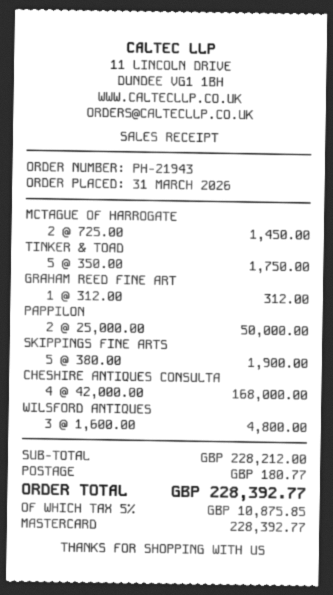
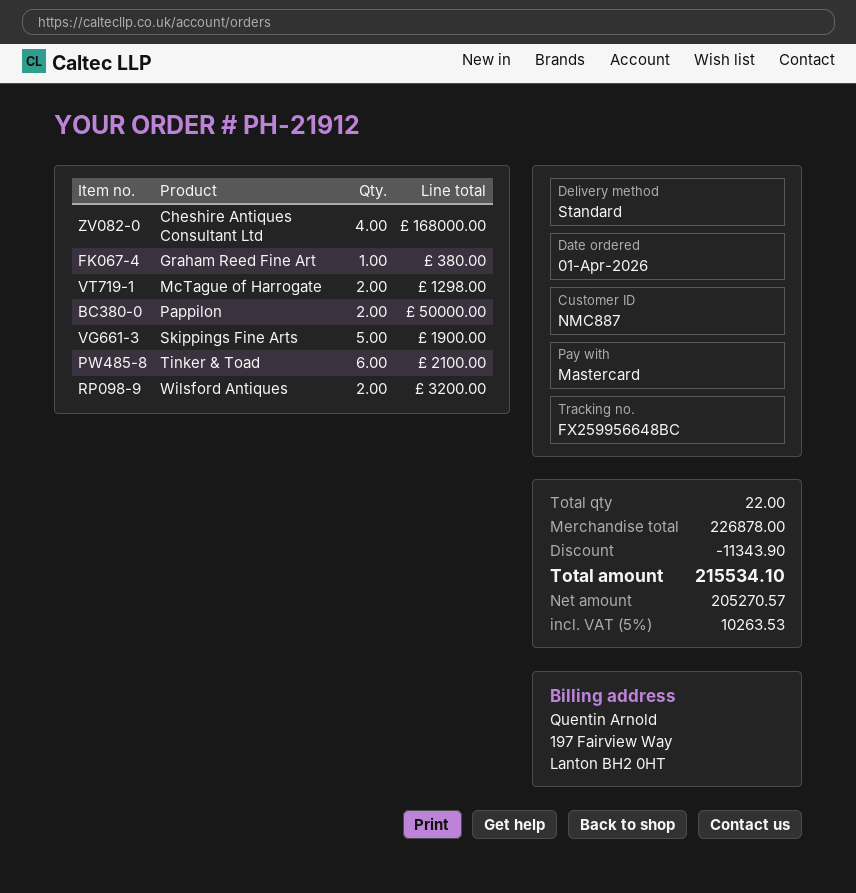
order number: PH-21943 -> PH-21912
order date: 2026-03-31 -> 2026-04-01
MCTAGUE OF HARROGATE: 2 for 1450.00 -> 2 for 1298.00
TINKER & TOAD: 5 for 1750.00 -> 6 for 2100.00
GRAHAM REED FINE ART: 1 for 312.00 -> 1 for 380.00
WILSFORD ANTIQUES: 3 for 4800.00 -> 2 for 3200.00
subtotal: 228212.00 -> 226878.00
discount: none -> 11343.90
shipping: 180.77 -> none
tax: 5% = 10875.85 -> 5% = 10263.53
total: 228392.77 -> 215534.10

